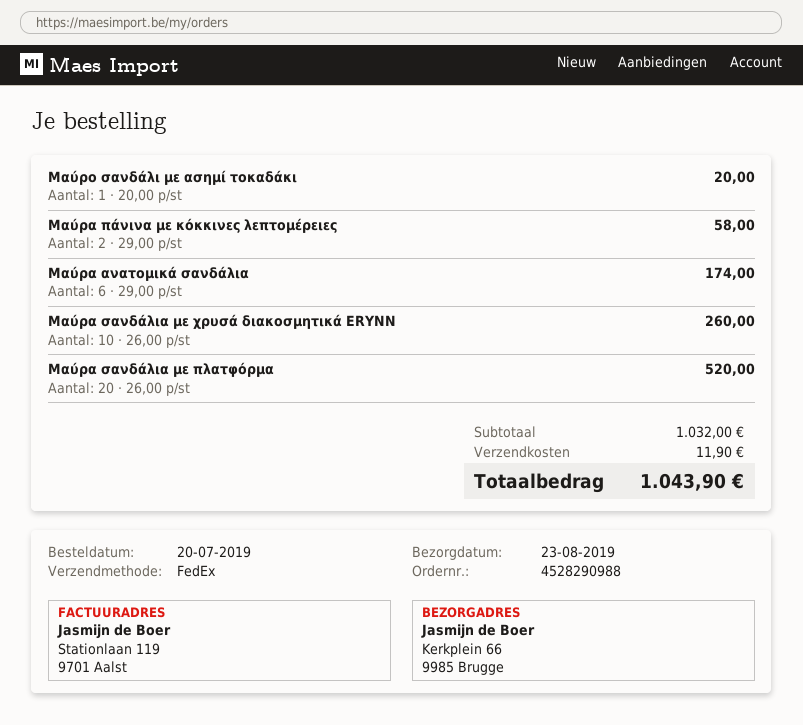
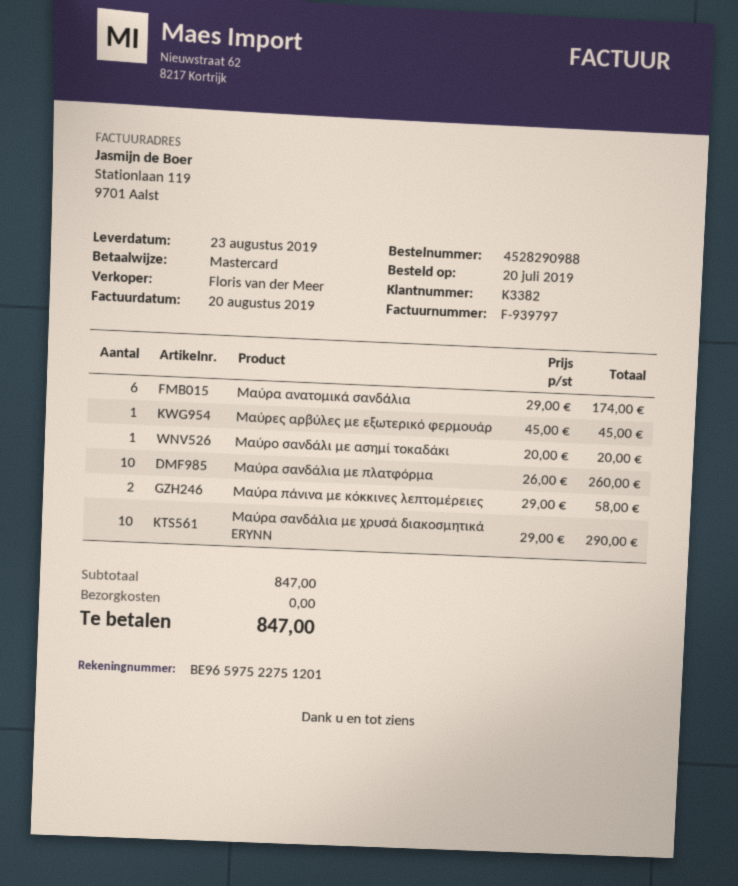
Μαύρα σανδάλια με χρυσά διακοσμητικά ERYNN: 10 x 26.00 = 260.00 -> 10 x 29.00 = 290.00
Μαύρα σανδάλια με πλατφόρμα: 20 x 26.00 = 520.00 -> 10 x 26.00 = 260.00
Μαύρες αρβύλες με εξωτερικό φερμουάρ: none -> 1 x 45.00 = 45.00
subtotal: 1032.00 -> 847.00
shipping: 11.90 -> 0.00
total: 1043.90 -> 847.00

